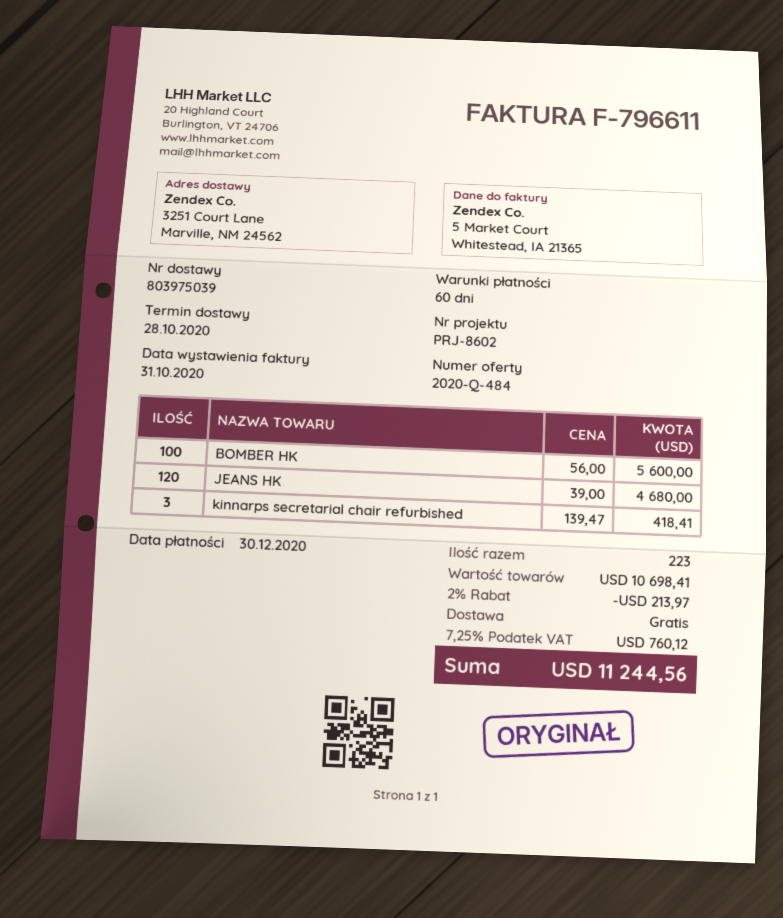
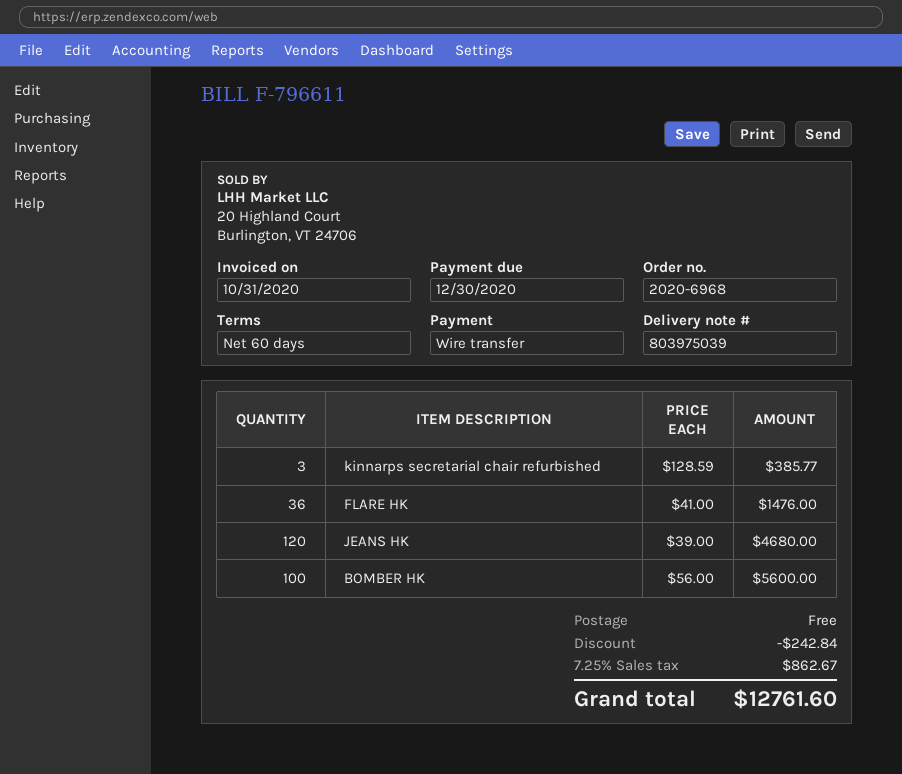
kinnarps secretarial chair refurbished: 3 x 139.47 = 418.41 -> 3 x 128.59 = 385.77
FLARE HK: none -> 36 x 41.00 = 1476.00
discount: 213.97 -> 242.84
tax: 7.25% = 760.12 -> 7.25% = 862.67
total: 11244.56 -> 12761.60

